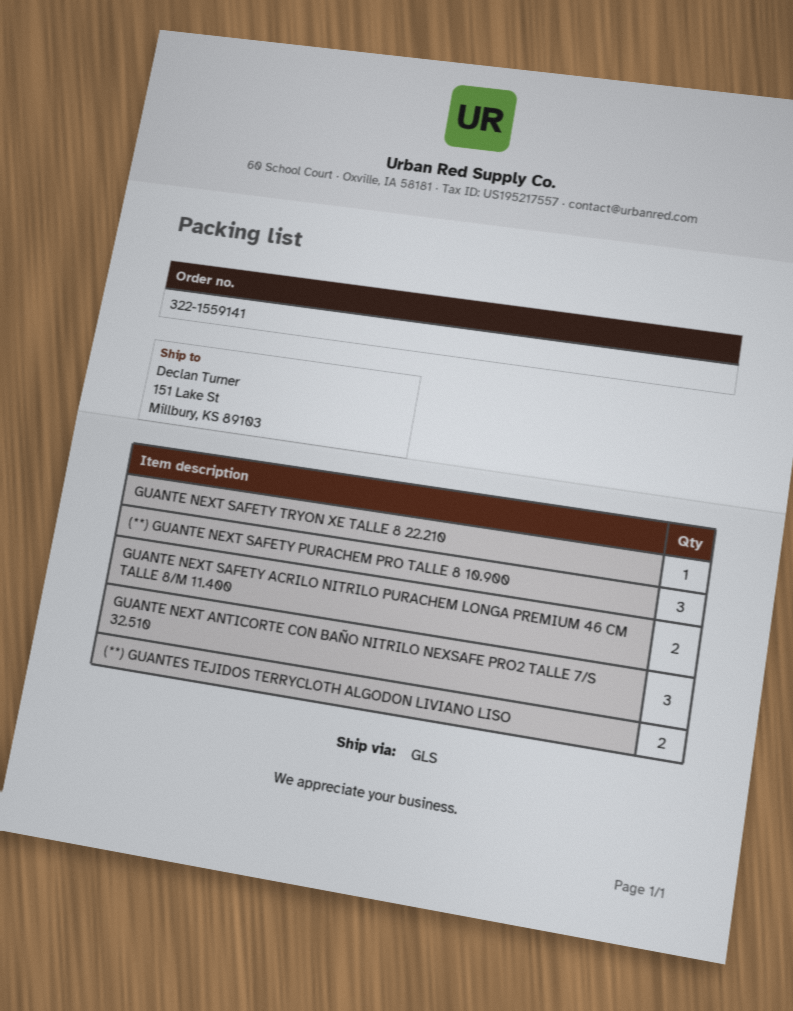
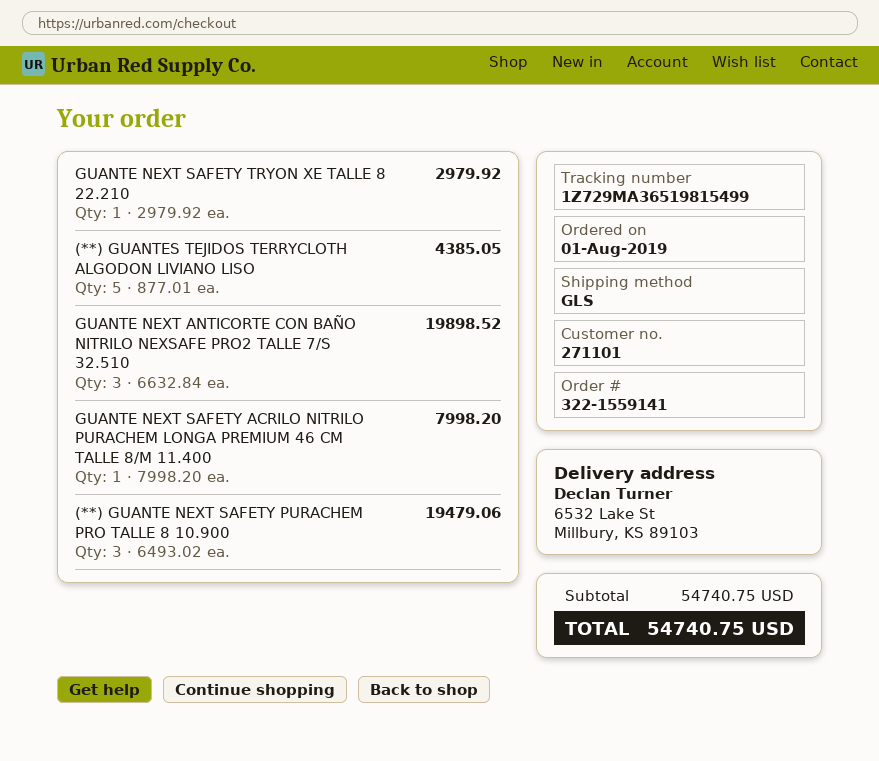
ship to: 151 Lake St, Millbury, KS 89103 -> 6532 Lake St, Millbury, KS 89103
GUANTE NEXT SAFETY ACRILO NITRILO PURACHEM LONGA PREMIUM 46 CM TALLE 8/M 11.400: 2 -> 1
(**) GUANTES TEJIDOS TERRYCLOTH ALGODON LIVIANO LISO: 2 -> 5

